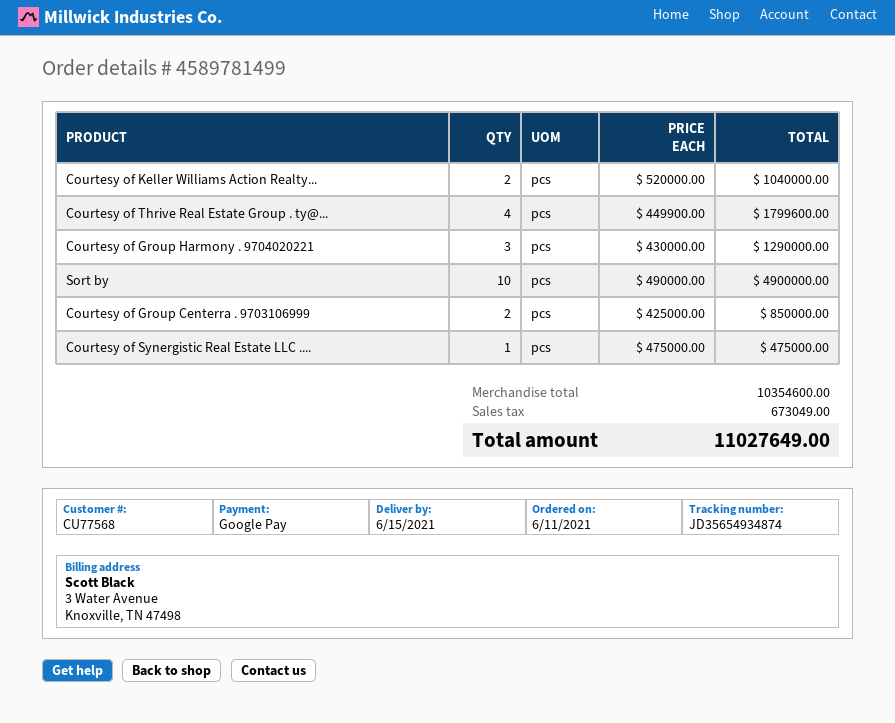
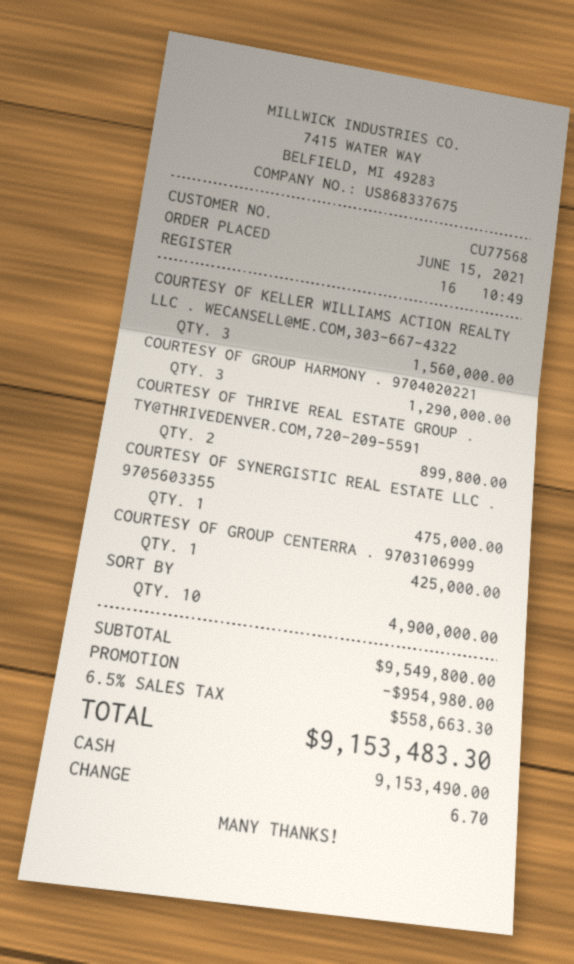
order date: 2021-06-11 -> 2021-06-15
payment method: Google Pay -> cash
Courtesy of Keller Williams Action Realty...: 2 for 1040000.00 -> 3 for 1560000.00
Courtesy of Thrive Real Estate Group . ty@...: 4 for 1799600.00 -> 2 for 899800.00
Courtesy of Group Centerra . 9703106999: 2 for 850000.00 -> 1 for 425000.00
subtotal: 10354600.00 -> 9549800.00
discount: none -> 954980.00
tax: 673049.00 -> 558663.30
total: 11027649.00 -> 9153483.30

